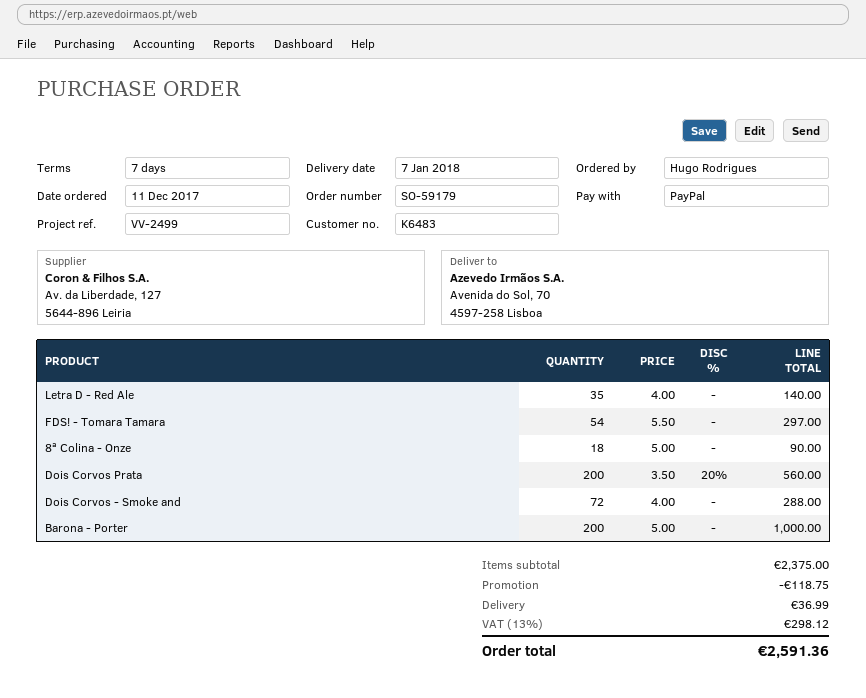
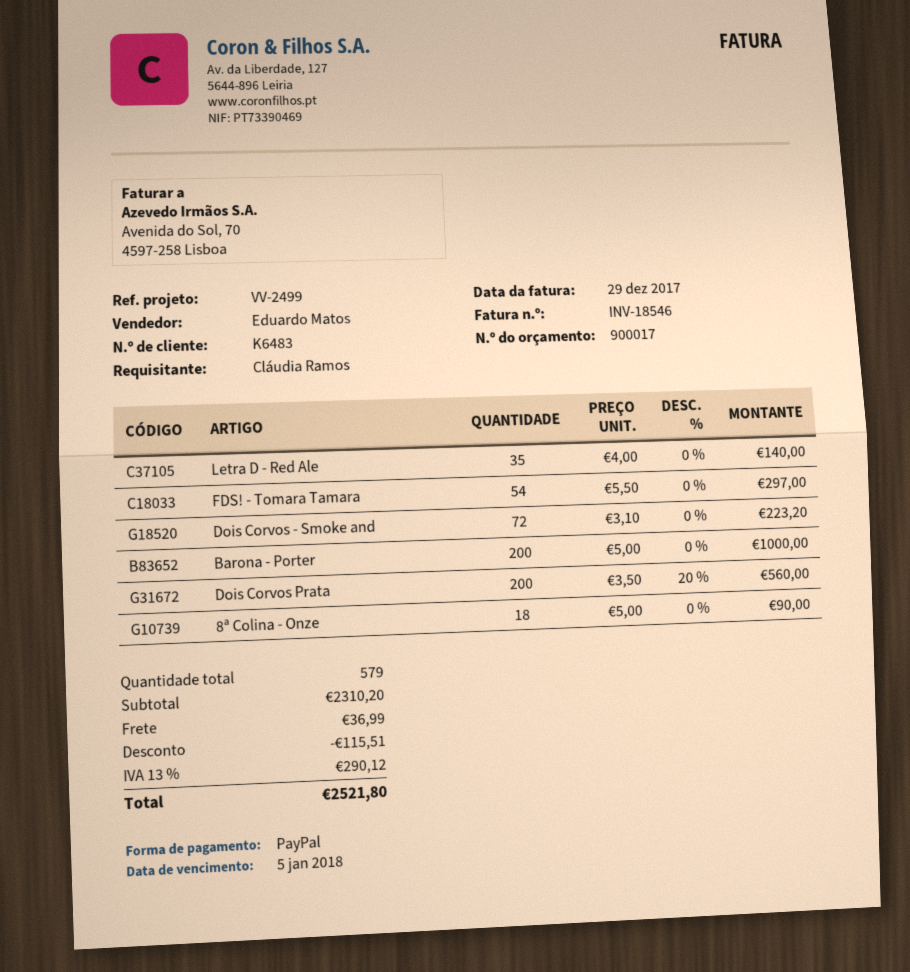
ordered by: Hugo Rodrigues -> Cláudia Ramos
Dois Corvos - Smoke and: 72 x 4.00 = 288.00 -> 72 x 3.10 = 223.20
subtotal: 2375.00 -> 2310.20
discount: 118.75 -> 115.51
tax: 13% = 298.12 -> 13% = 290.12
total: 2591.36 -> 2521.80

